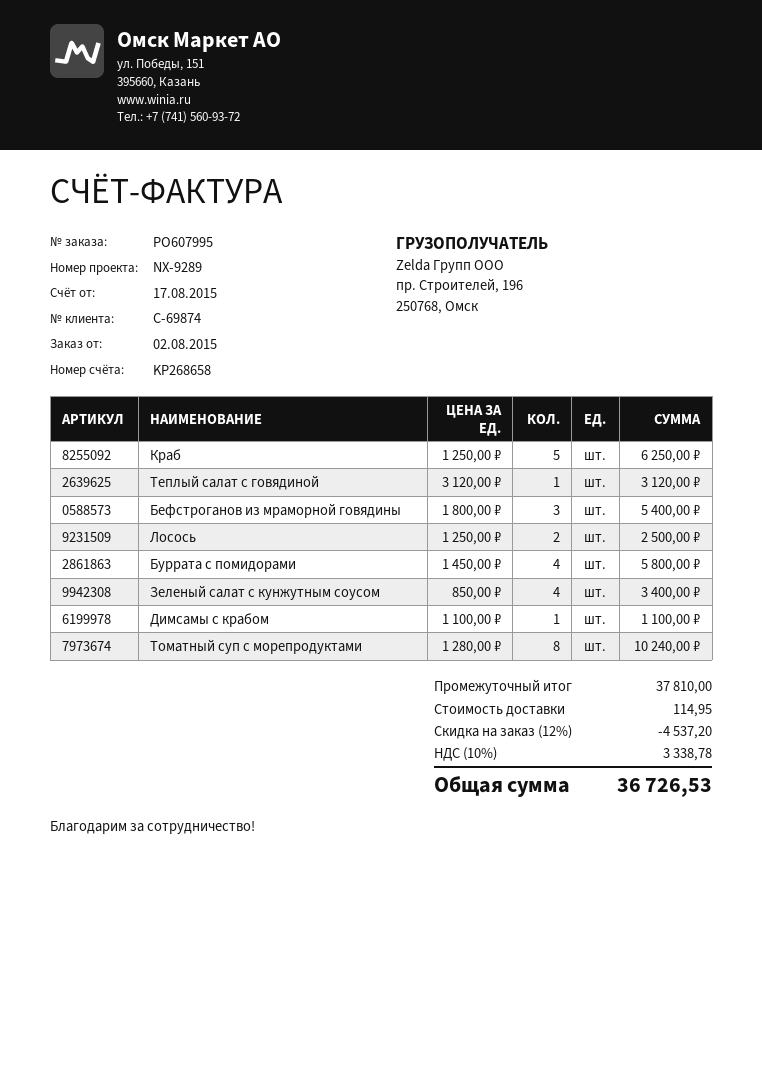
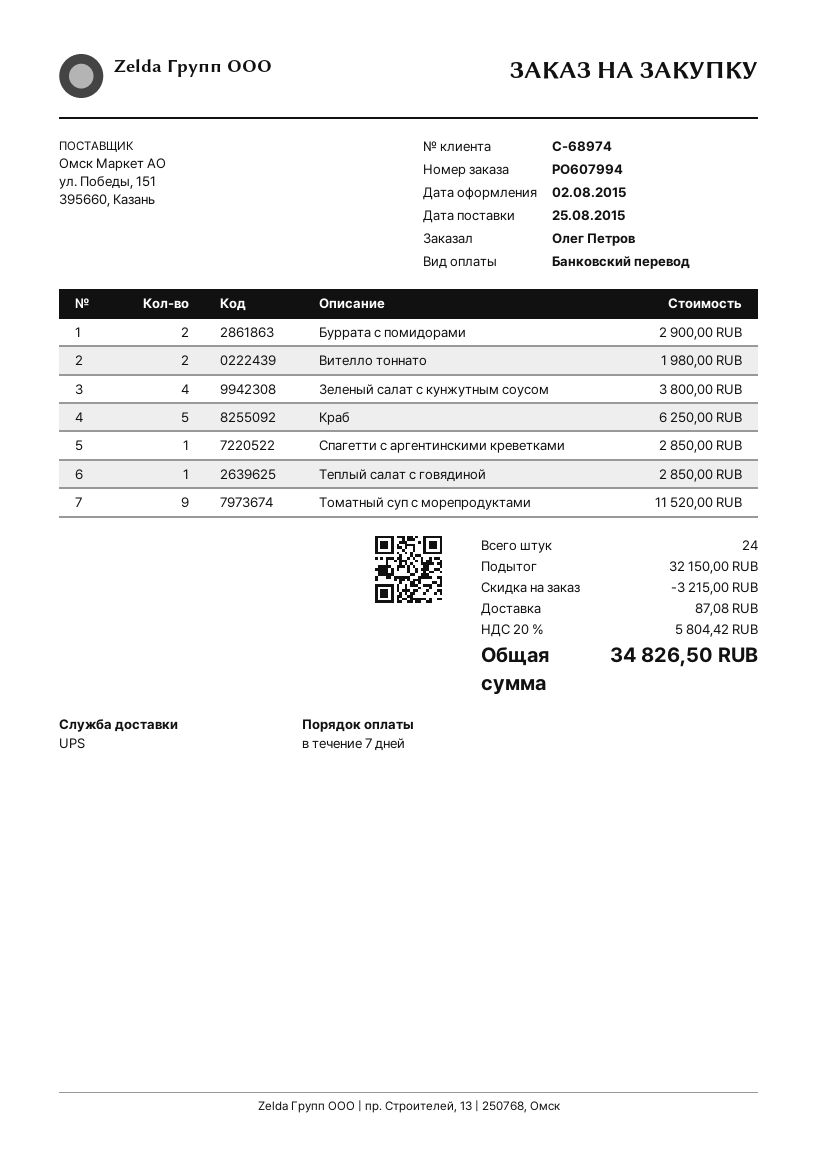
order number: PO607995 -> PO607994
customer number: C-69874 -> C-68974
Теплый салат с говядиной: 1 for 3120.00 -> 1 for 2850.00
Бефстроганов из мраморной говядины: 3 for 5400.00 -> none
Лосось: 2 for 2500.00 -> none
Буррата с помидорами: 4 for 5800.00 -> 2 for 2900.00
Зеленый салат с кунжутным соусом: 4 for 3400.00 -> 4 for 3800.00
Димсамы с крабом: 1 for 1100.00 -> none
Томатный суп с морепродуктами: 8 for 10240.00 -> 9 for 11520.00
Вителло тоннато: none -> 2 for 1980.00
Спагетти с аргентинскими креветками: none -> 1 for 2850.00
subtotal: 37810.00 -> 32150.00
discount: 4537.20 -> 3215.00
shipping: 114.95 -> 87.08
tax: 10% = 3338.78 -> 20% = 5804.42
total: 36726.53 -> 34826.50

